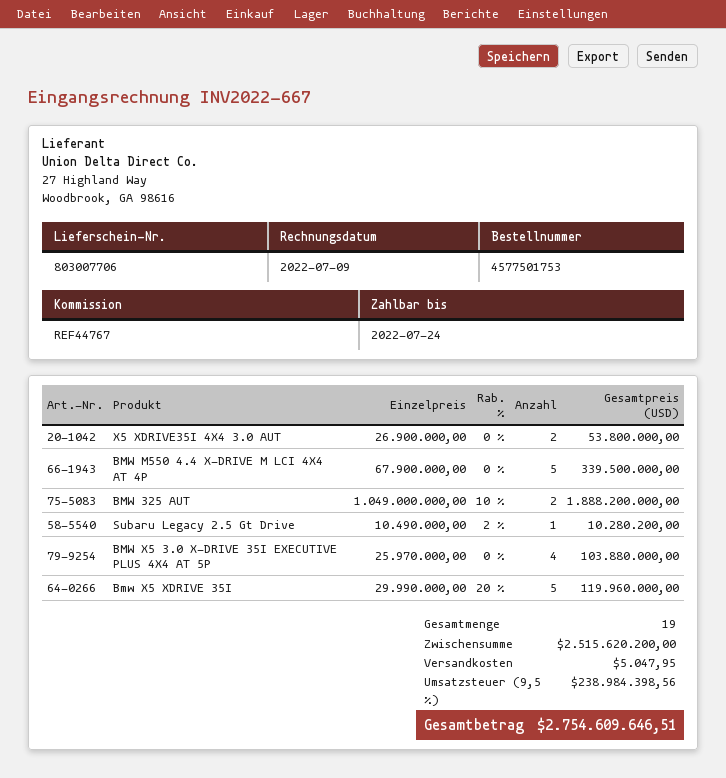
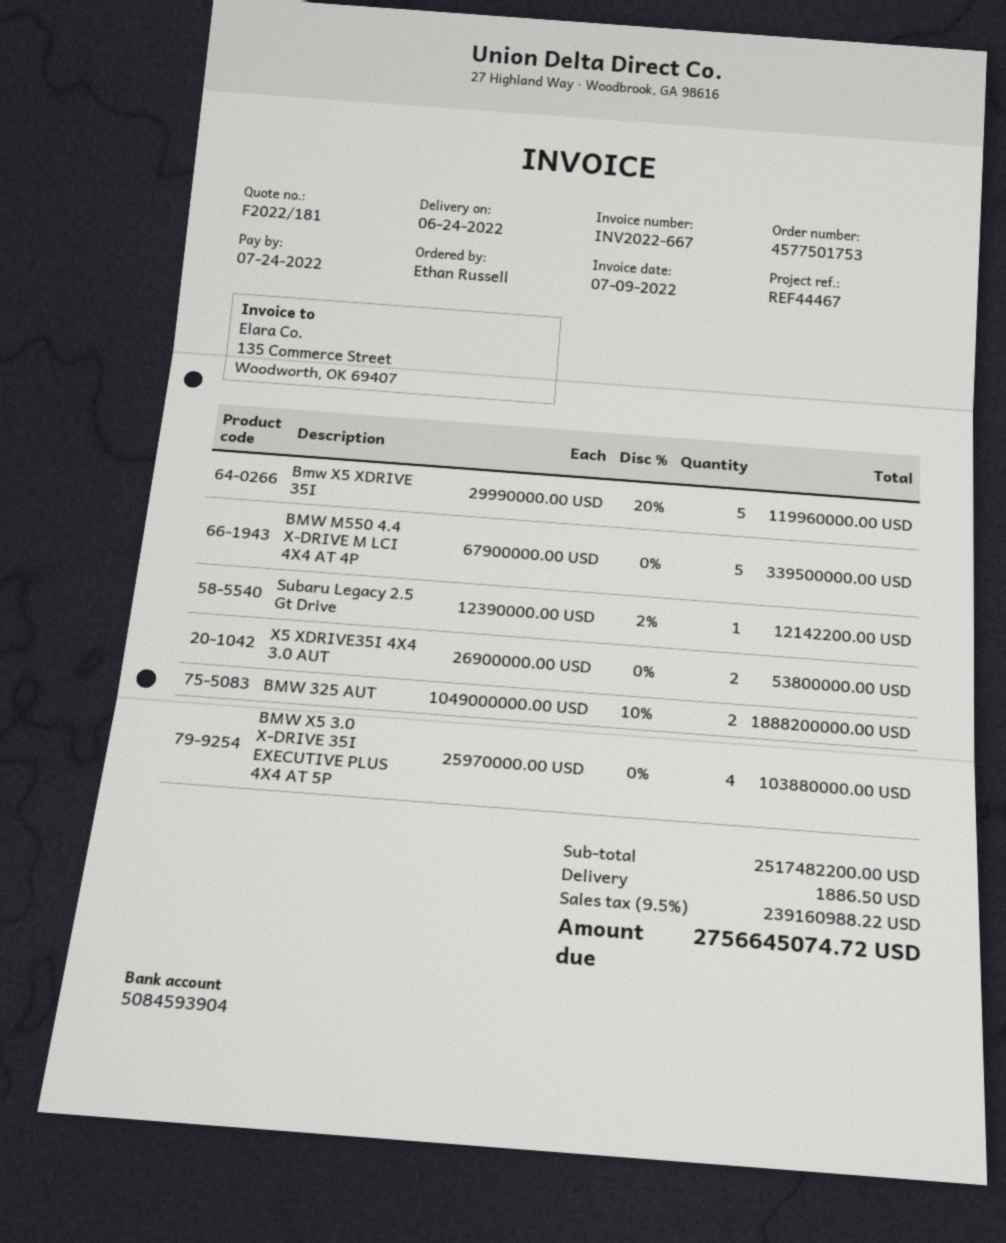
reference: REF44767 -> REF44467
Subaru Legacy 2.5 Gt Drive: 1 x 10490000.00 - 2% = 10280200.00 -> 1 x 12390000.00 - 2% = 12142200.00
subtotal: 2515620200.00 -> 2517482200.00
shipping: 5047.95 -> 1886.50
tax: 9.5% = 238984398.56 -> 9.5% = 239160988.22
total: 2754609646.51 -> 2756645074.72

